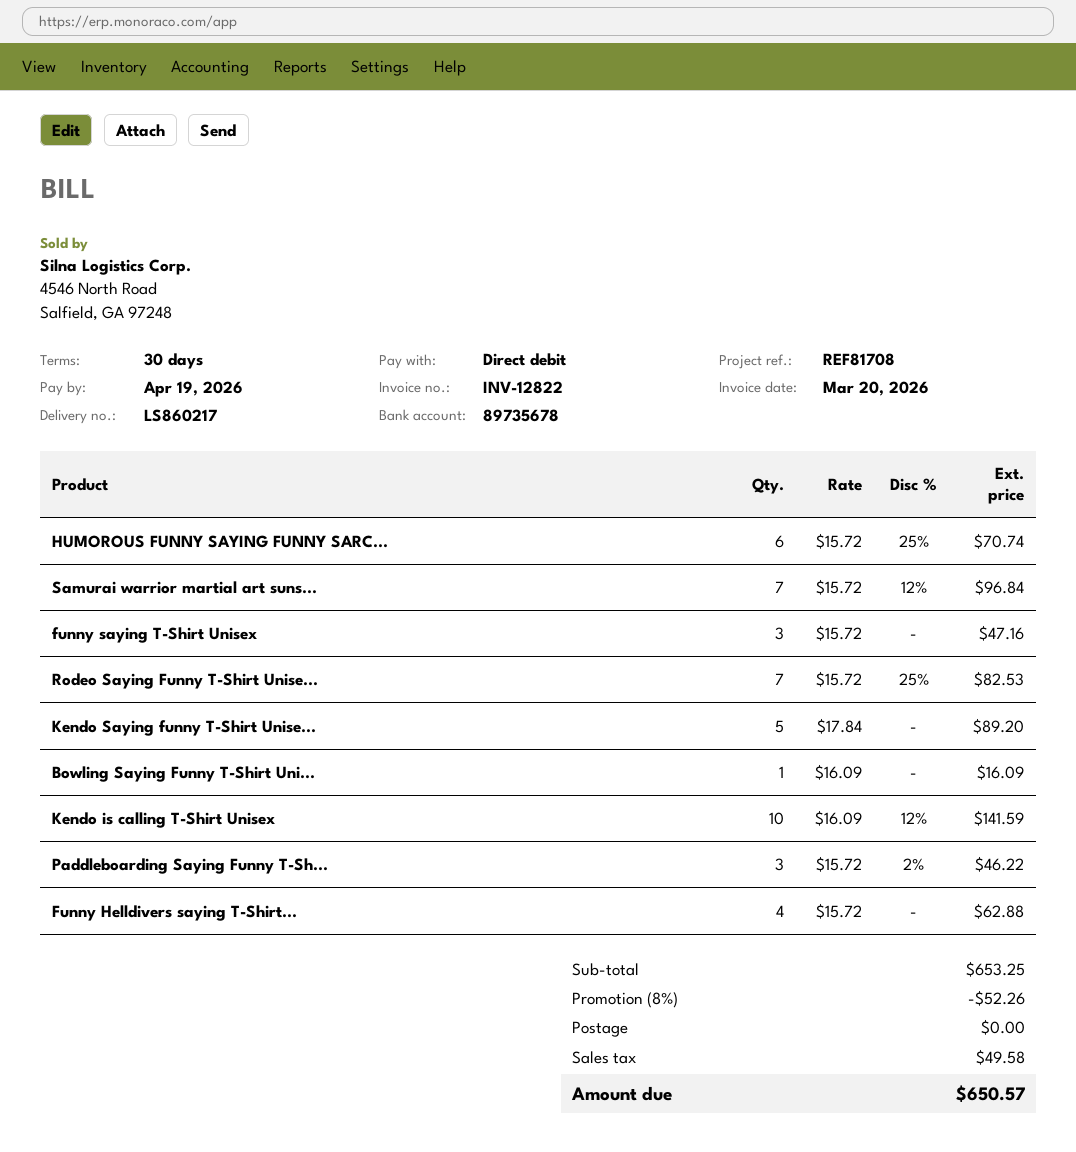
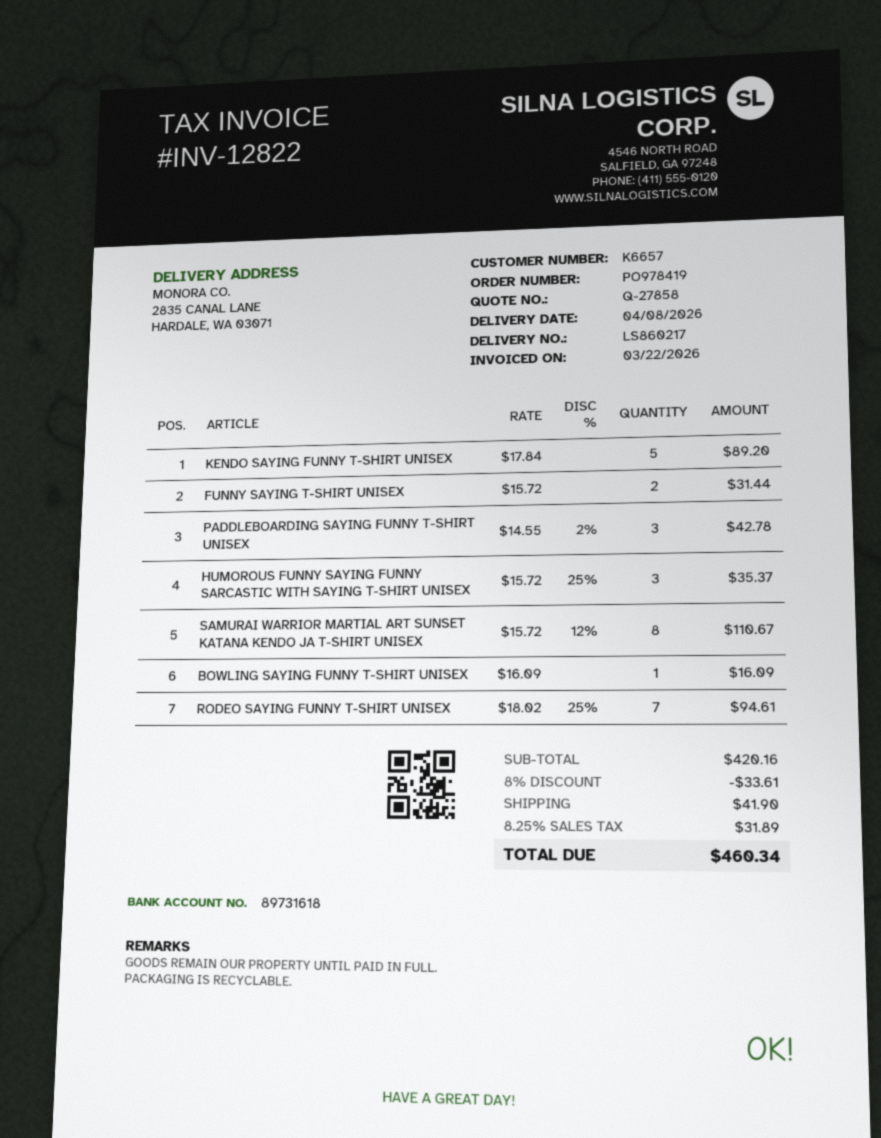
invoice date: 2026-03-20 -> 2026-03-22
bank account: 89735678 -> 89731618
HUMOROUS FUNNY SAYING FUNNY SARC...: 6 x 15.72 - 25% = 70.74 -> 3 x 15.72 - 25% = 35.37
Samurai warrior martial art suns...: 7 x 15.72 - 12% = 96.84 -> 8 x 15.72 - 12% = 110.67
funny saying T-Shirt Unisex: 3 x 15.72 = 47.16 -> 2 x 15.72 = 31.44
Rodeo Saying Funny T-Shirt Unise...: 7 x 15.72 - 25% = 82.53 -> 7 x 18.02 - 25% = 94.61
Kendo is calling T-Shirt Unisex: 10 x 16.09 - 12% = 141.59 -> none
Paddleboarding Saying Funny T-Sh...: 3 x 15.72 - 2% = 46.22 -> 3 x 14.55 - 2% = 42.78
Funny Helldivers saying T-Shirt...: 4 x 15.72 = 62.88 -> none
subtotal: 653.25 -> 420.16
discount: 8% = 52.26 -> 8% = 33.61
shipping: 0.00 -> 41.90
tax: 49.58 -> 31.89
total: 650.57 -> 460.34

